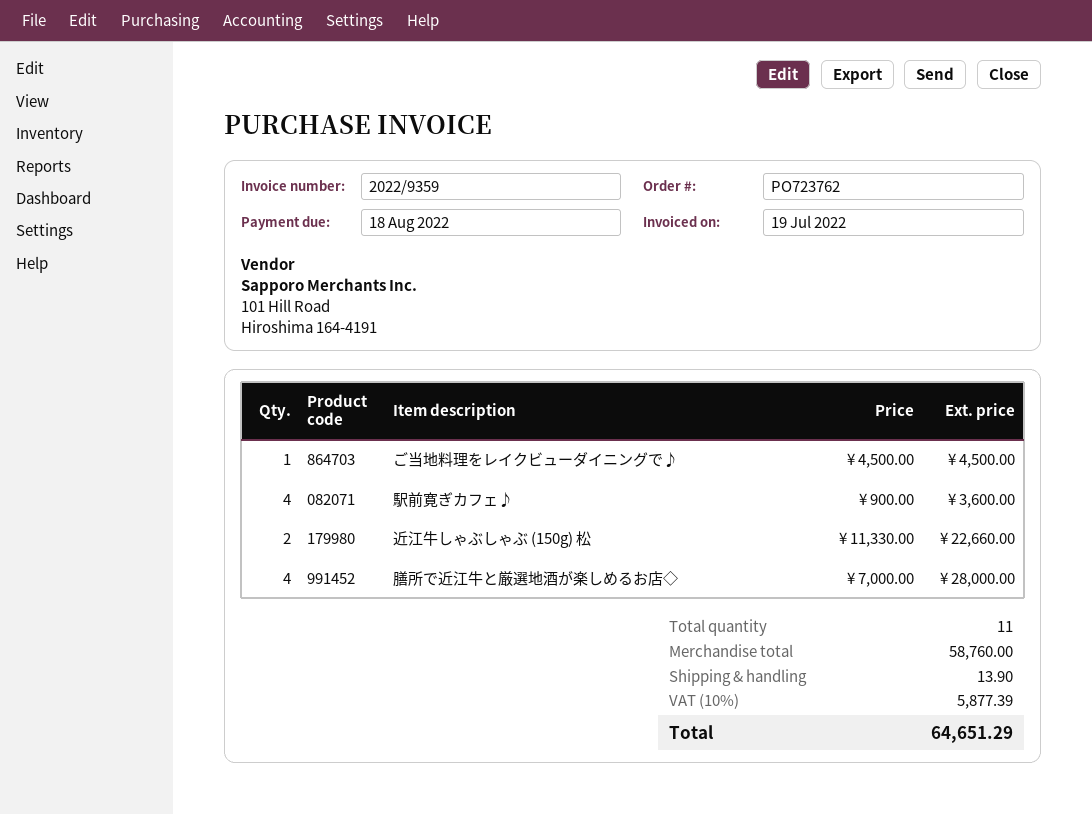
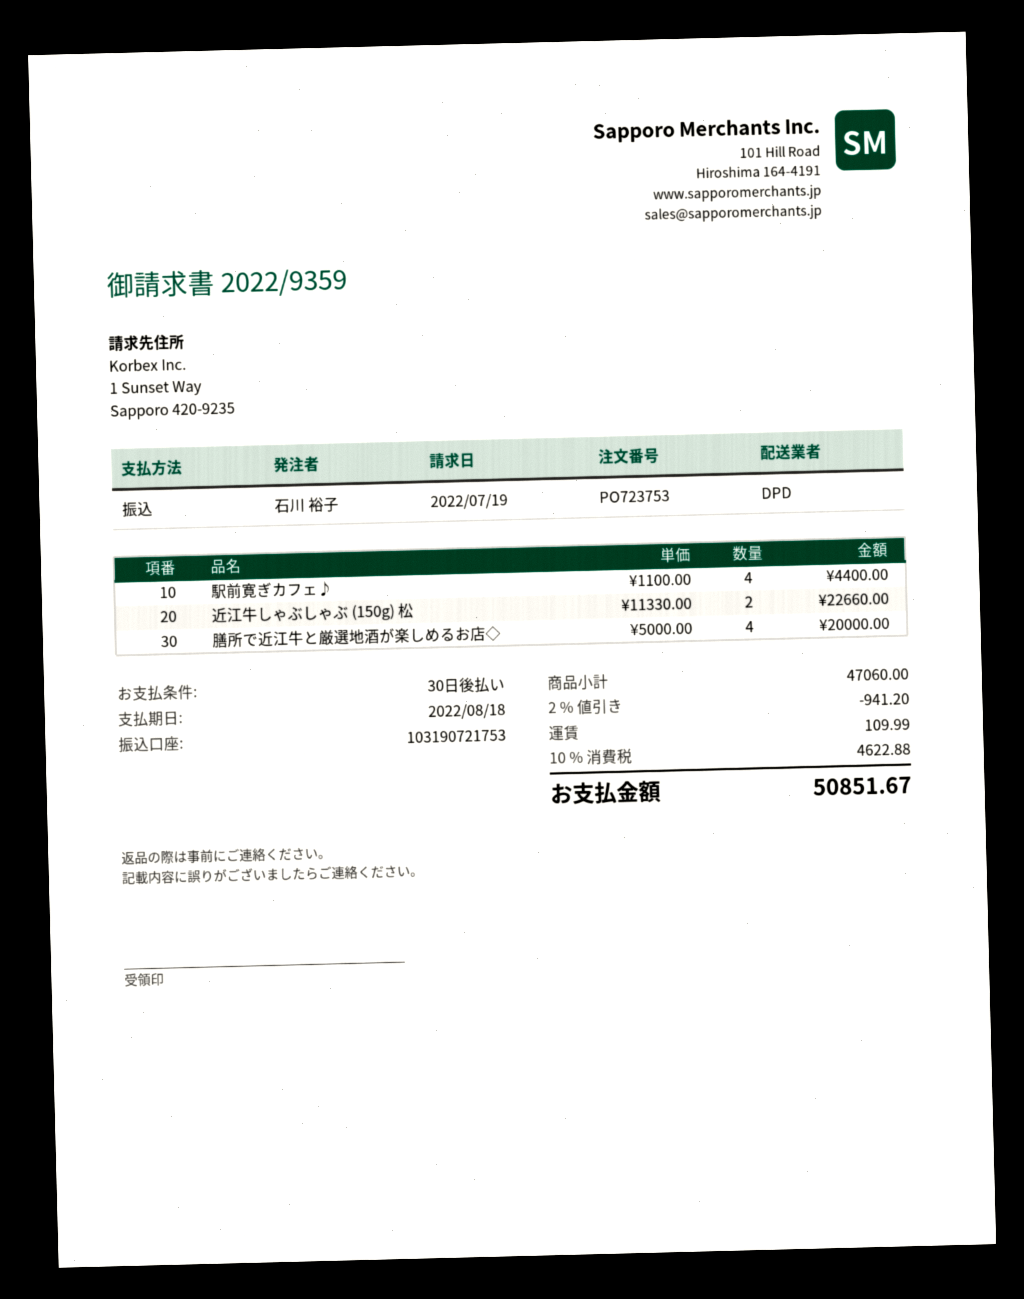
order number: PO723762 -> PO723753
ご当地料理をレイクビューダイニングで♪: 1 x 4500.00 = 4500.00 -> none
駅前寛ぎカフェ♪: 4 x 900.00 = 3600.00 -> 4 x 1100.00 = 4400.00
膳所で近江牛と厳選地酒が楽しめるお店◇: 4 x 7000.00 = 28000.00 -> 4 x 5000.00 = 20000.00
subtotal: 58760.00 -> 47060.00
discount: none -> 2% = 941.20
shipping: 13.90 -> 109.99
tax: 10% = 5877.39 -> 10% = 4622.88
total: 64651.29 -> 50851.67

